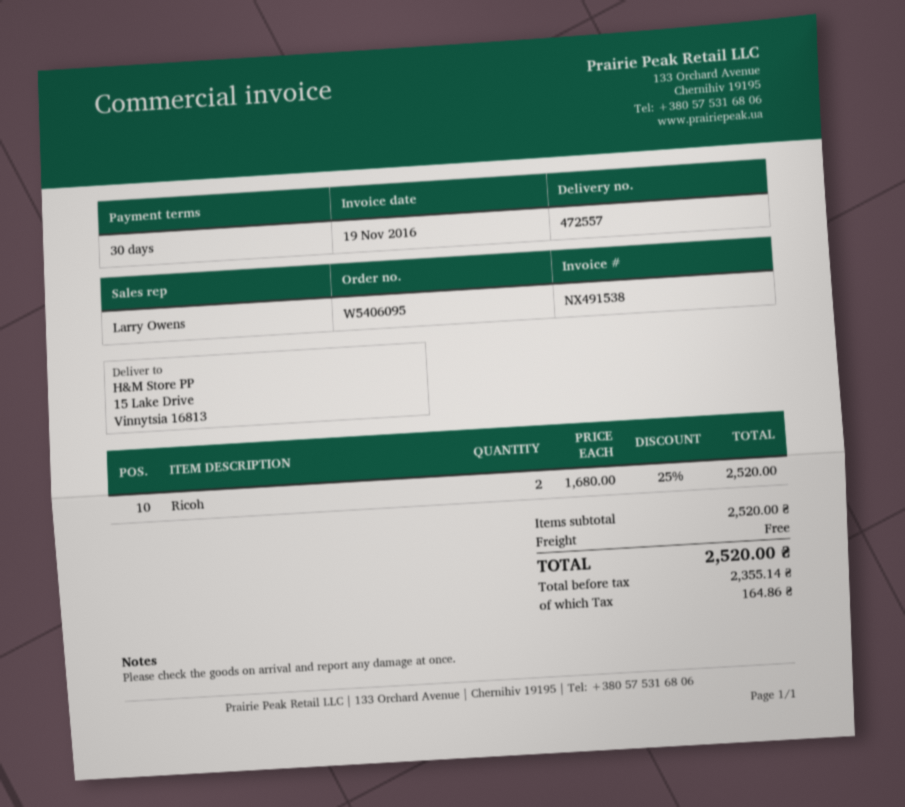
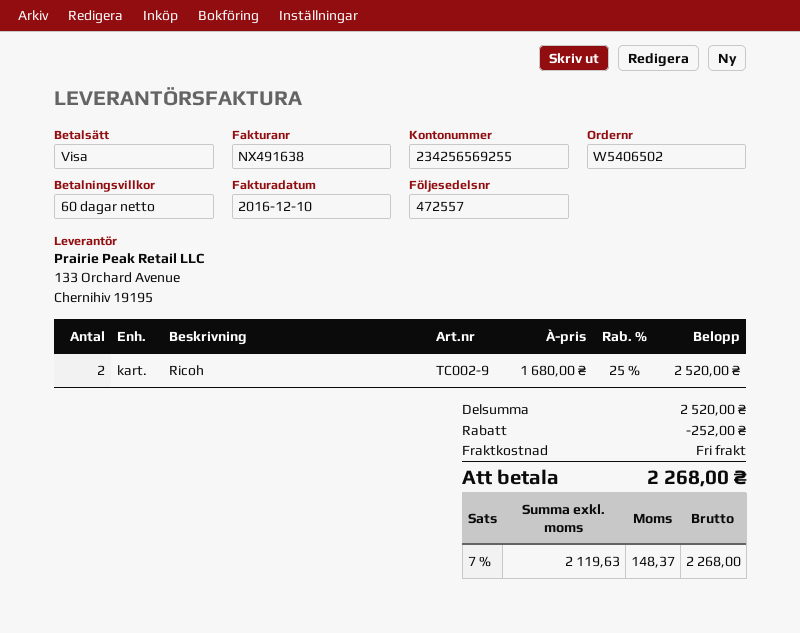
order number: W5406095 -> W5406502
invoice number: NX491538 -> NX491638
invoice date: 2016-11-19 -> 2016-12-10
payment terms: 30 days -> 60 days
discount: none -> 252.00
net: 2355.14 -> 2119.63
tax: 164.86 -> 148.37
total: 2520.00 -> 2268.00

